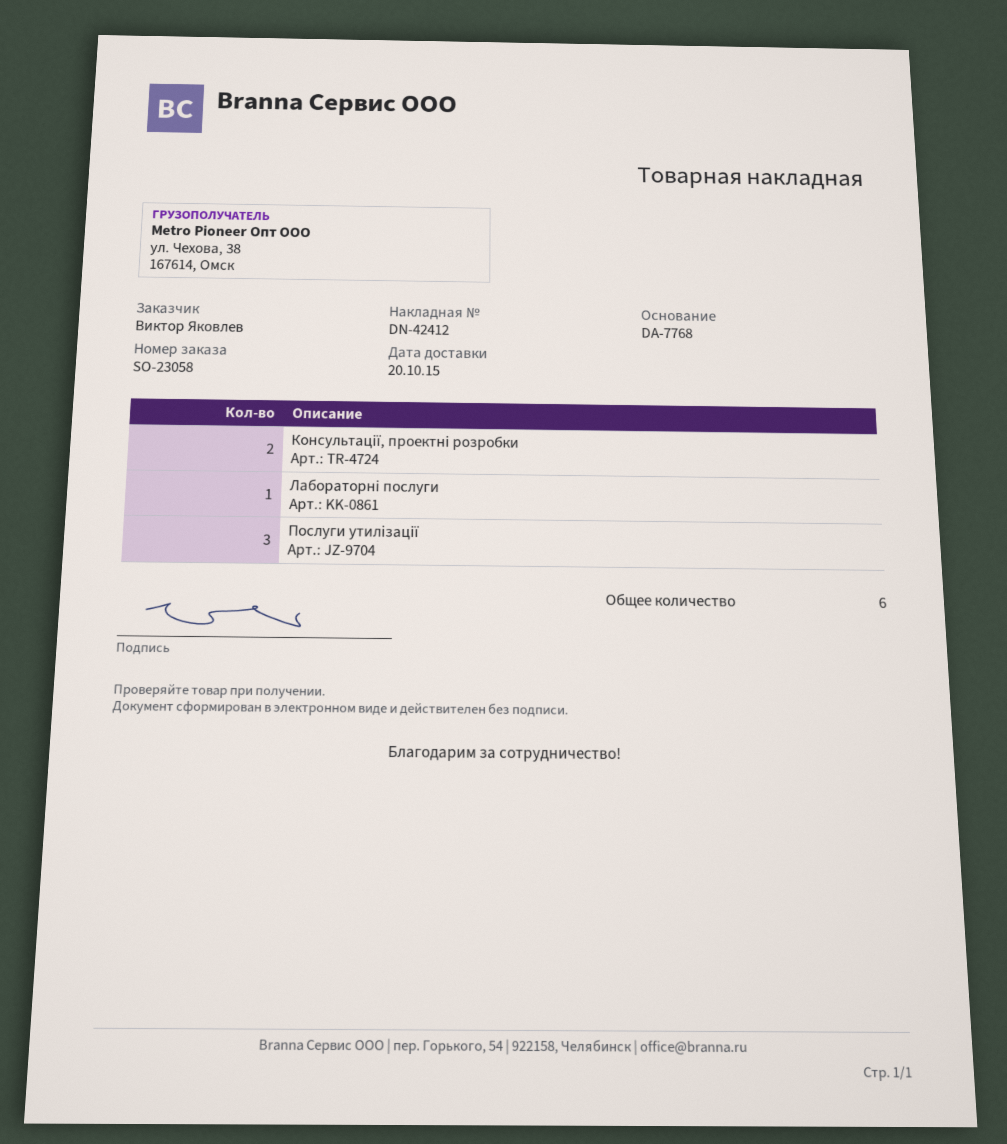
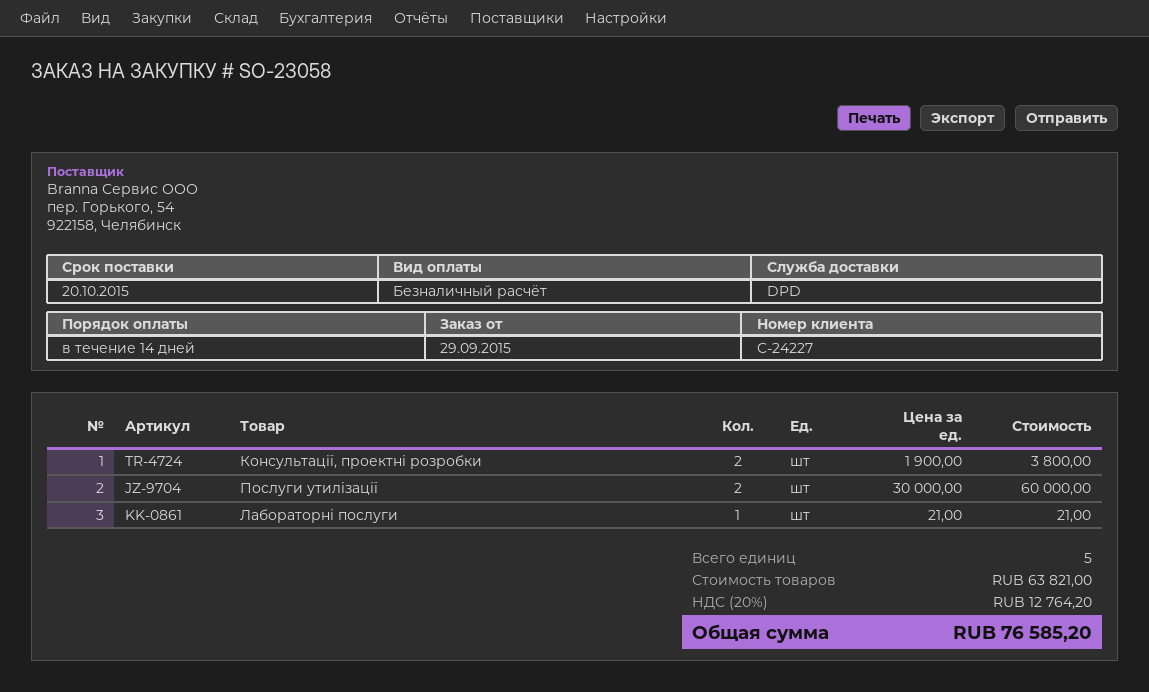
Послуги утилізації: 3 -> 2
total quantity: 6 -> 5

